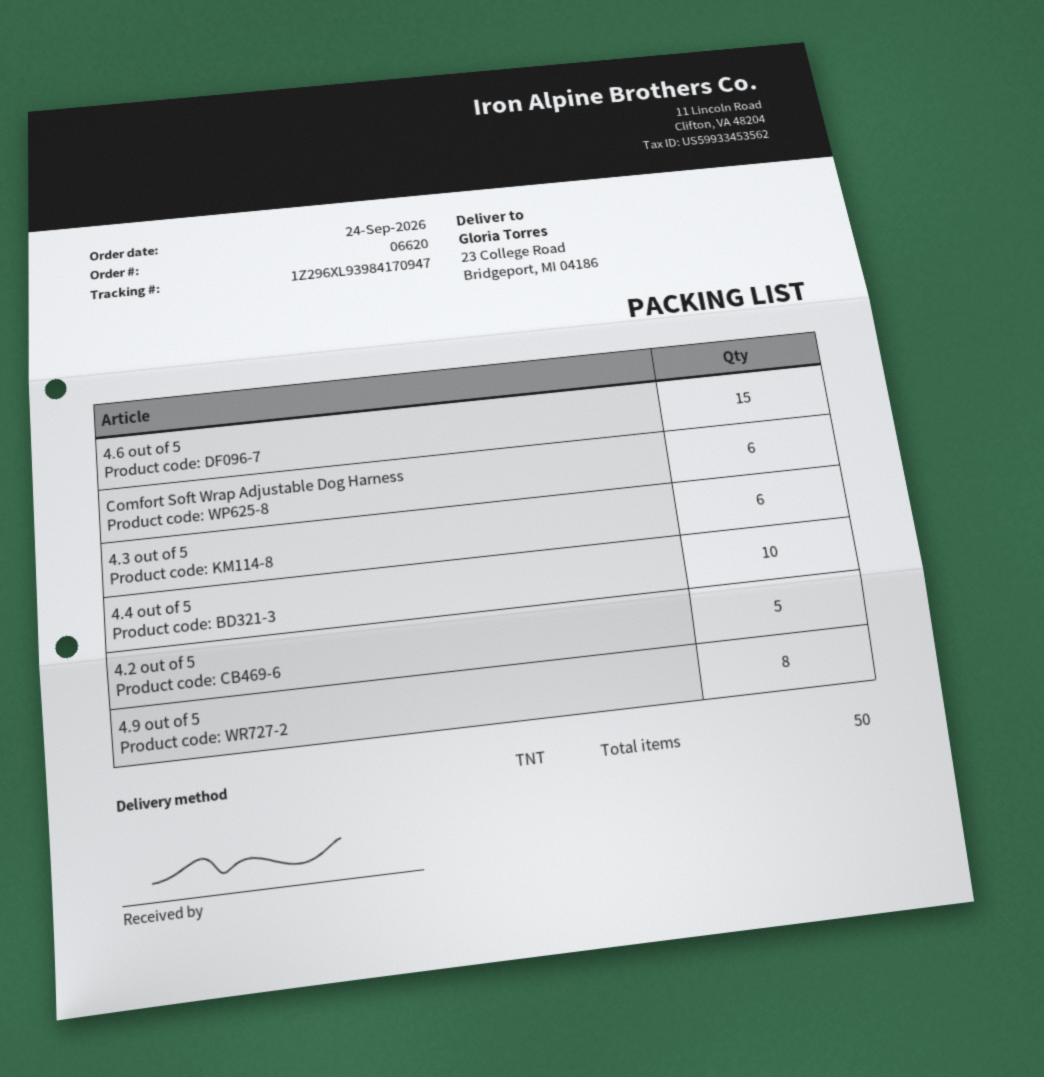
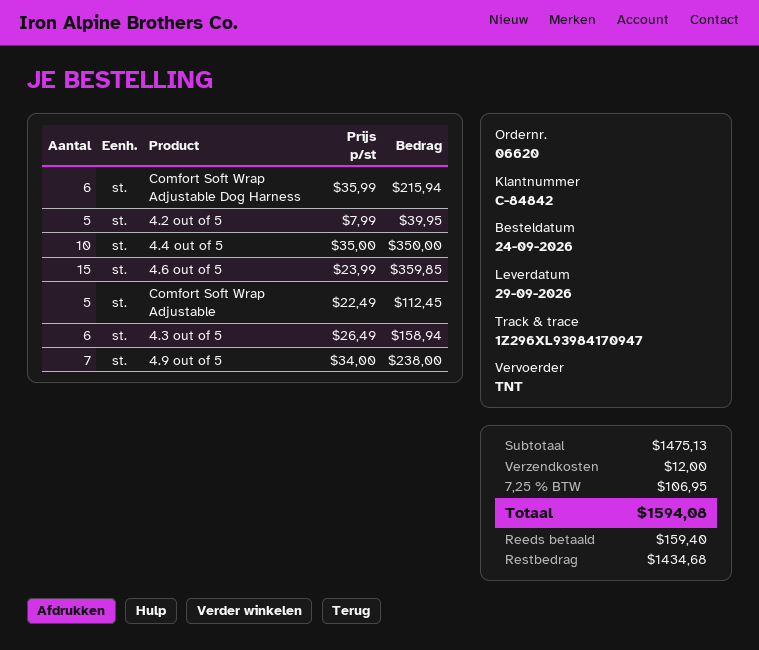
4.9 out of 5: 8 -> 7
Comfort Soft Wrap Adjustable: none -> 5

